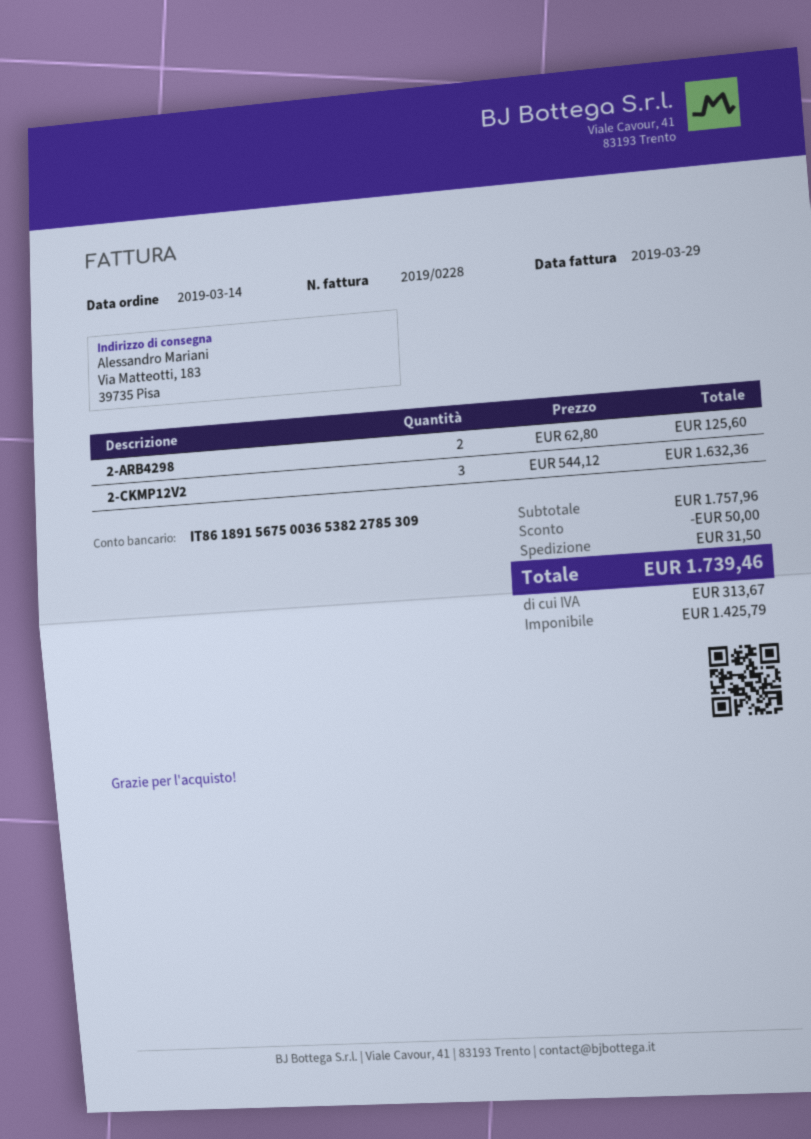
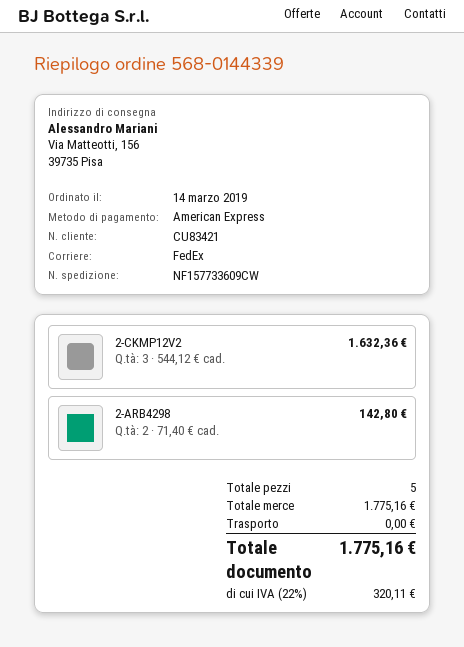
ship to: Via Matteotti, 183, 39735 Pisa -> Via Matteotti, 156, 39735 Pisa
2-ARB4298: 2 x 62.80 = 125.60 -> 2 x 71.40 = 142.80
subtotal: 1757.96 -> 1775.16
discount: 50.00 -> none
shipping: 31.50 -> 0.00
tax: 313.67 -> 320.11
total: 1739.46 -> 1775.16

